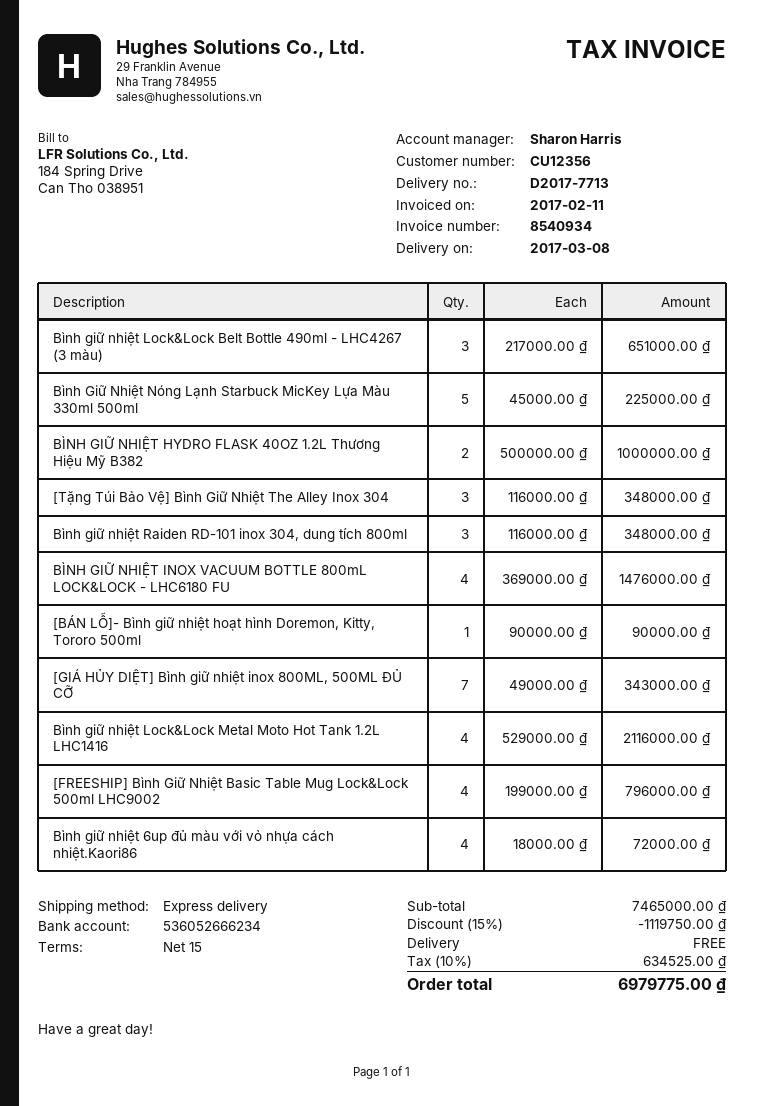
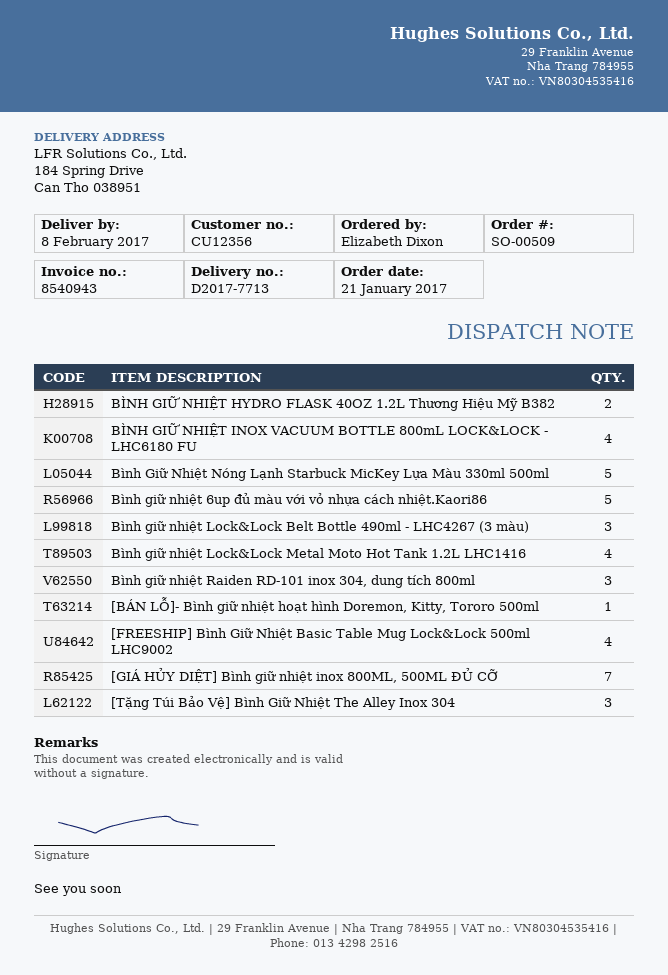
delivery date: 2017-03-08 -> 2017-02-08
invoice number: 8540934 -> 8540943
Bình giữ nhiệt 6up đủ màu với vỏ nhựa cách nhiệt.Kaori86: 4 -> 5

